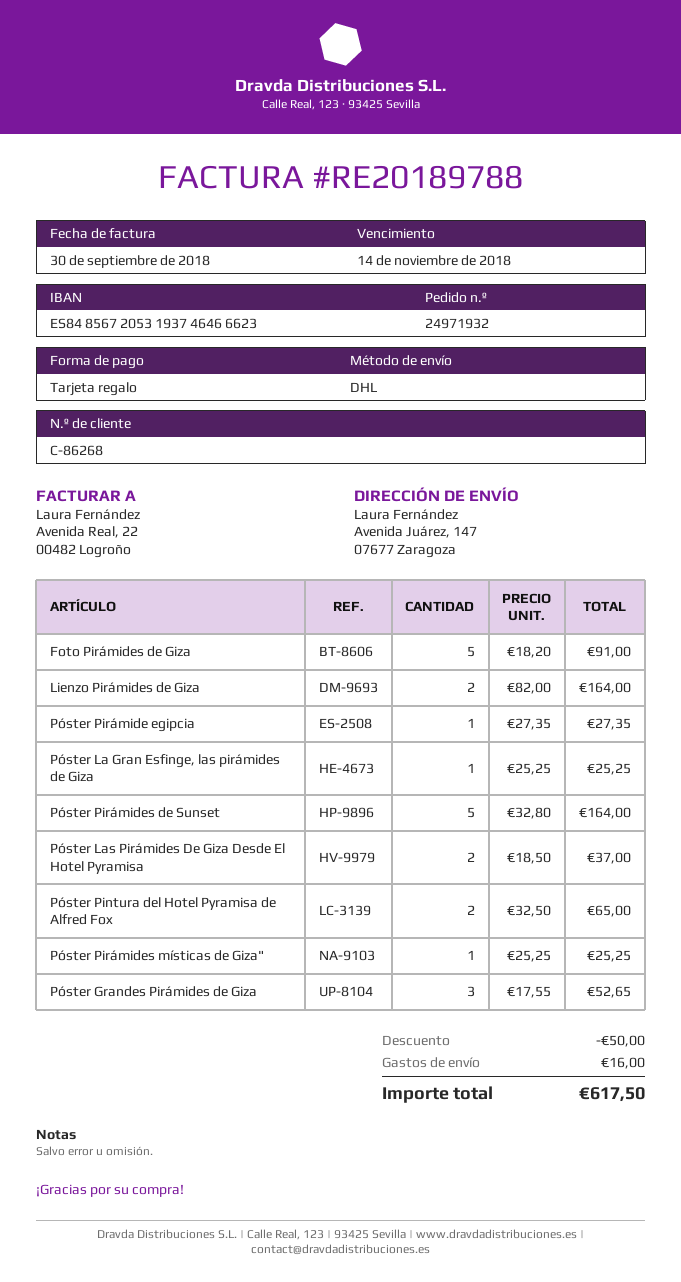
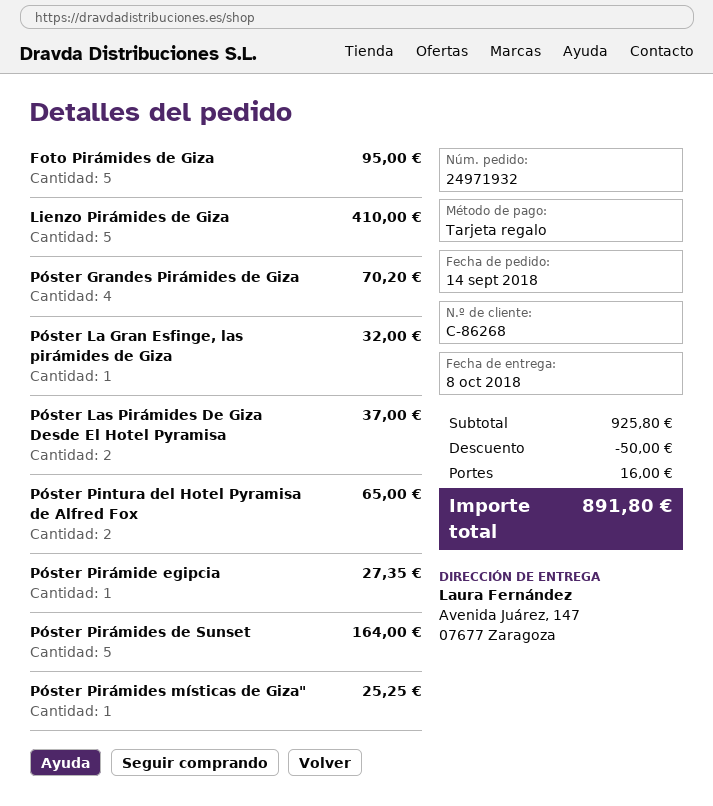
Foto Pirámides de Giza: 5 for 91.00 -> 5 for 95.00
Lienzo Pirámides de Giza: 2 for 164.00 -> 5 for 410.00
Póster La Gran Esfinge, las pirámides de Giza: 1 for 25.25 -> 1 for 32.00
Póster Grandes Pirámides de Giza: 3 for 52.65 -> 4 for 70.20
total: 617.50 -> 891.80

